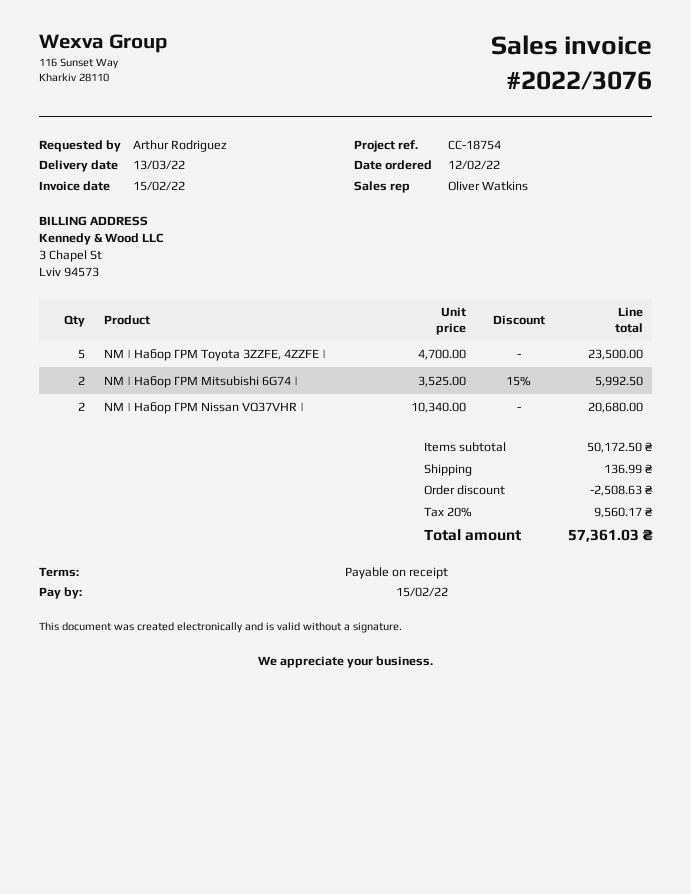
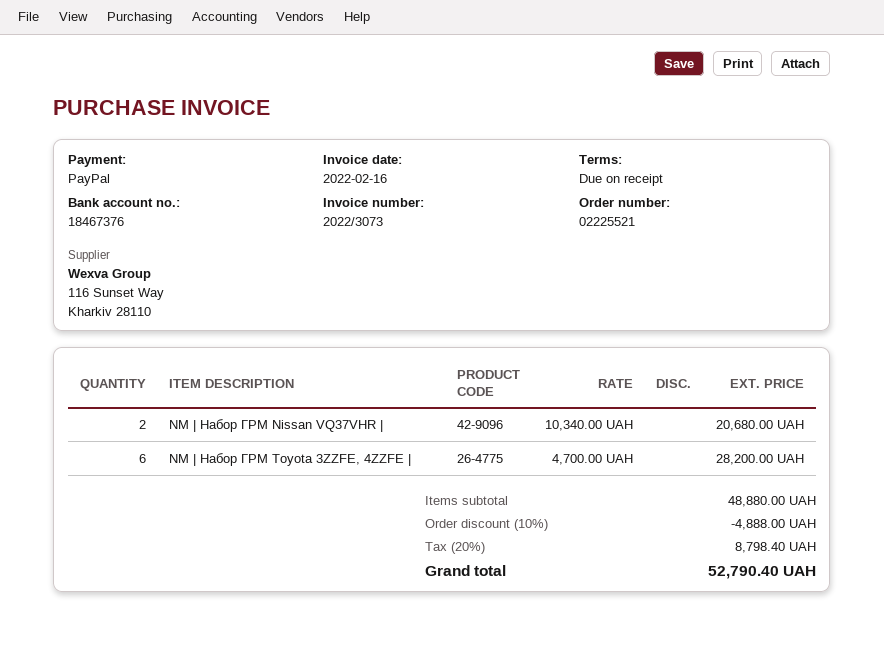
invoice number: 2022/3076 -> 2022/3073
invoice date: 2022-02-15 -> 2022-02-16
NM | Набор ГРМ Toyota 3ZZFE, 4ZZFE |: 5 x 4700.00 = 23500.00 -> 6 x 4700.00 = 28200.00
NM | Набор ГРМ Mitsubishi 6G74 |: 2 x 3525.00 - 15% = 5992.50 -> none
subtotal: 50172.50 -> 48880.00
discount: 2508.63 -> 4888.00
shipping: 136.99 -> none
tax: 20% = 9560.17 -> 20% = 8798.40
total: 57361.03 -> 52790.40

